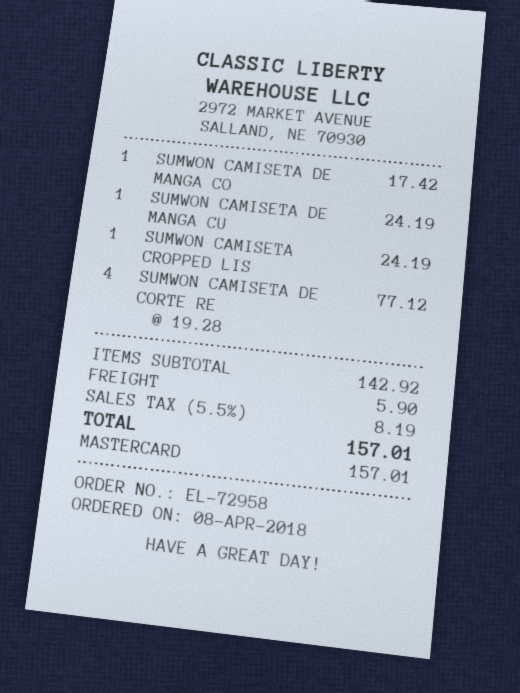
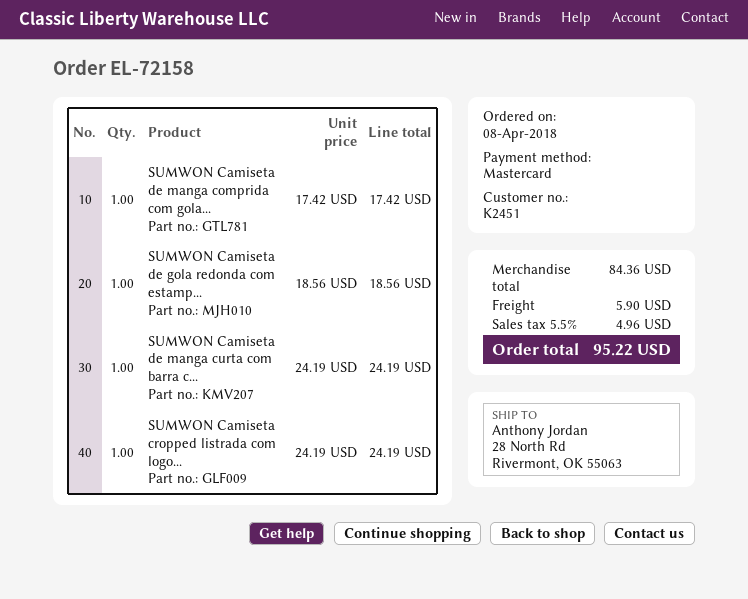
order number: EL-72958 -> EL-72158
SUMWON CAMISETA DE CORTE RE: 4 x 19.28 = 77.12 -> none
SUMWON Camiseta de gola redonda com estamp...: none -> 1 x 18.56 = 18.56
subtotal: 142.92 -> 84.36
tax: 5.5% = 8.19 -> 5.5% = 4.96
total: 157.01 -> 95.22

